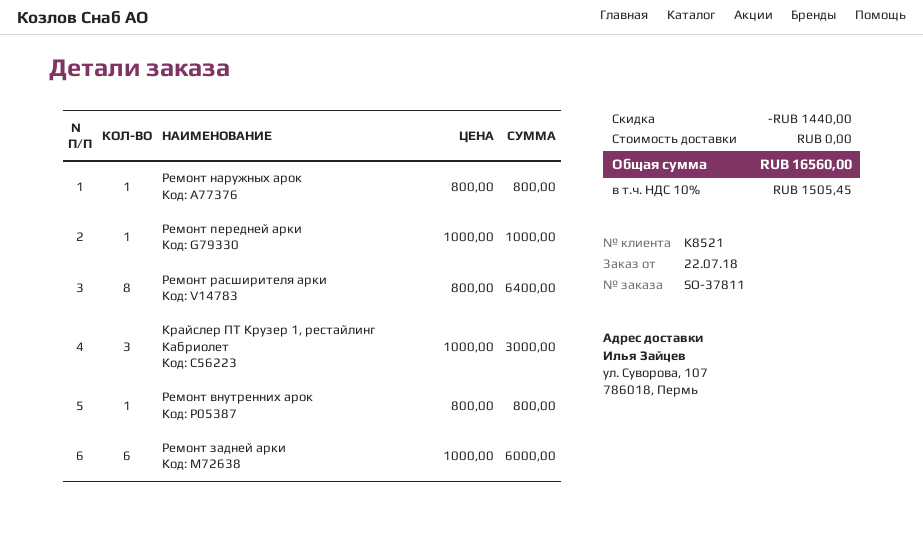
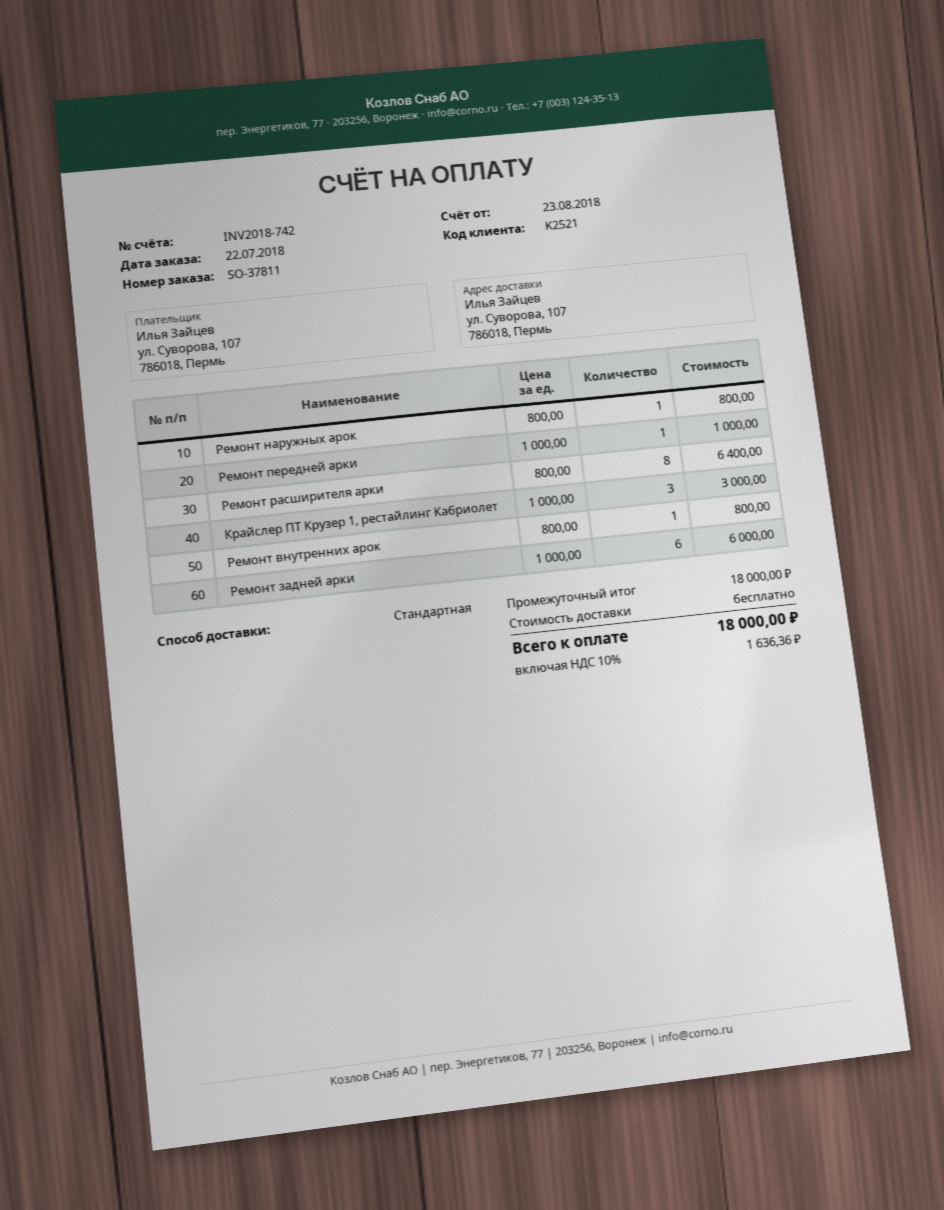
customer number: K8521 -> K2521
discount: 1440.00 -> none
tax: 10% = 1505.45 -> 10% = 1636.36
total: 16560.00 -> 18000.00

